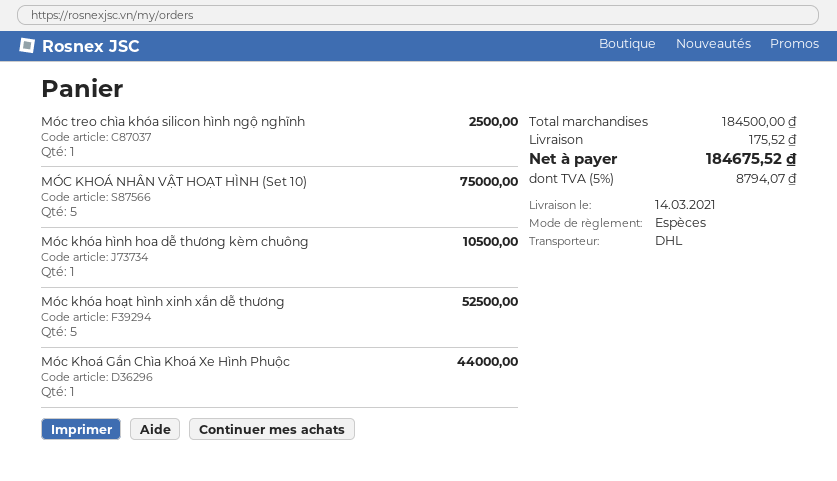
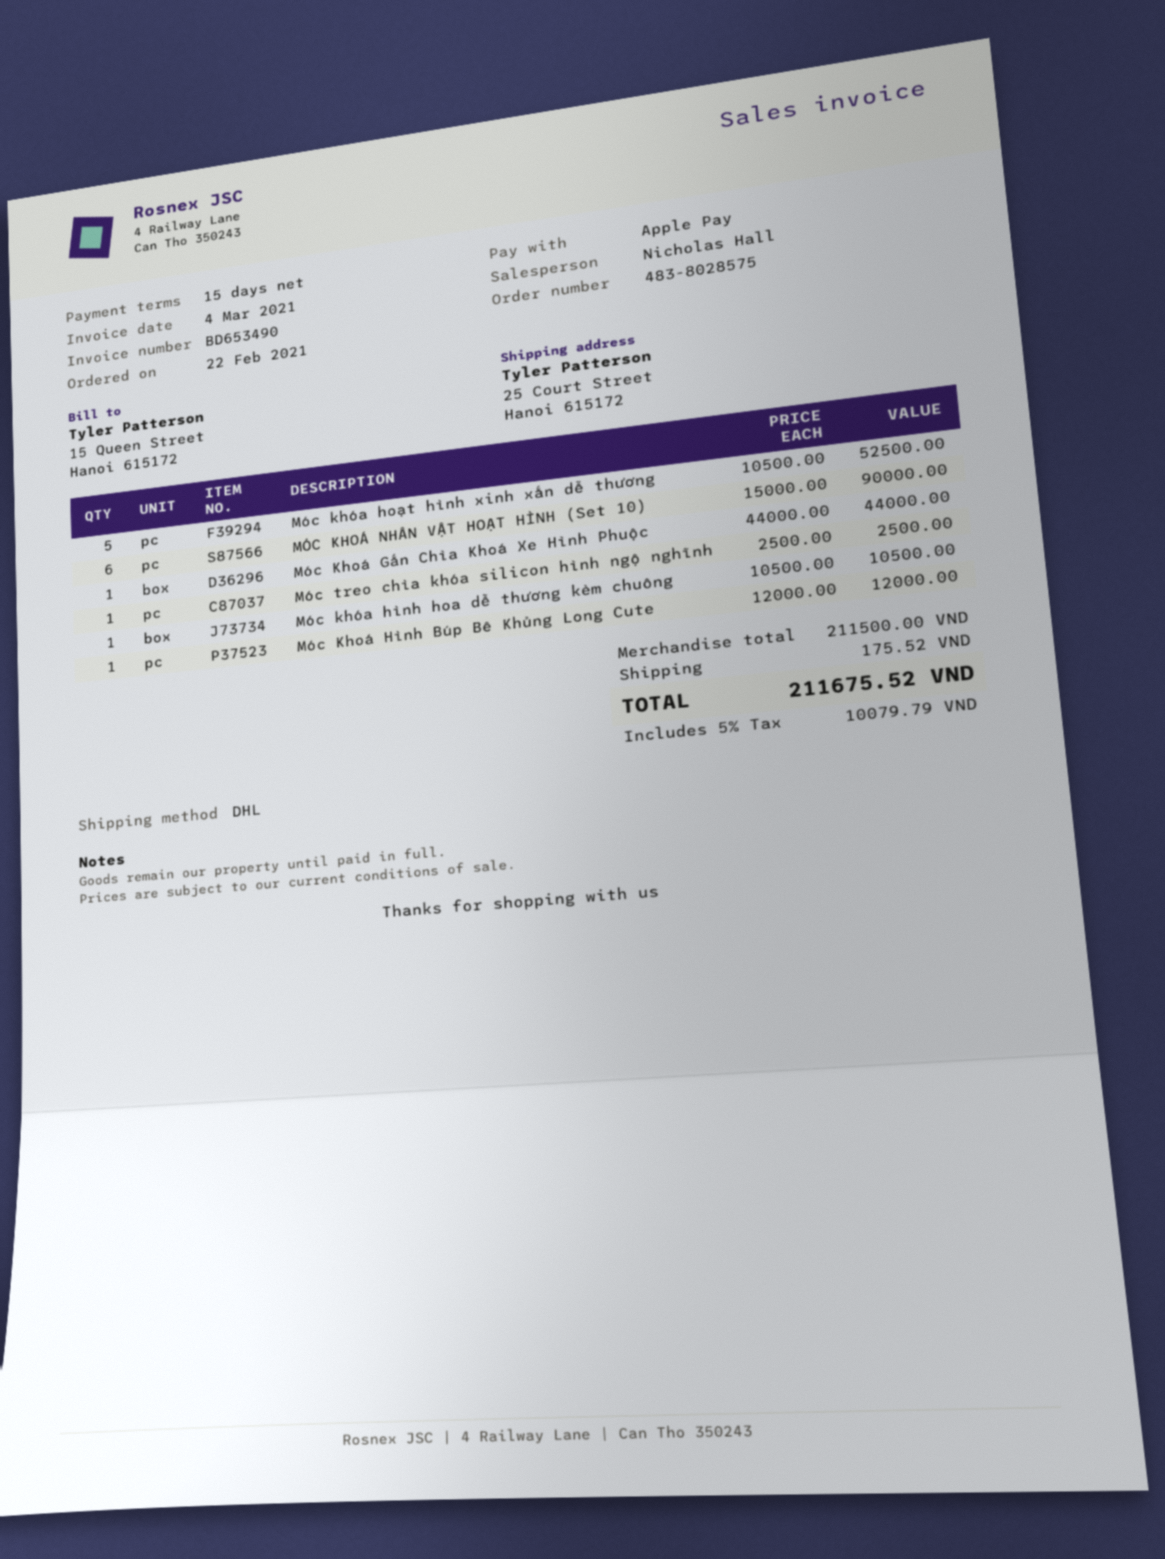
payment method: cash -> Apple Pay
MÓC KHOÁ NHÂN VẬT HOẠT HÌNH (Set 10): 5 for 75000.00 -> 6 for 90000.00
Móc Khoá Hình Búp Bê Khủng Long Cute: none -> 1 for 12000.00
subtotal: 184500.00 -> 211500.00
tax: 5% = 8794.07 -> 5% = 10079.79
total: 184675.52 -> 211675.52

